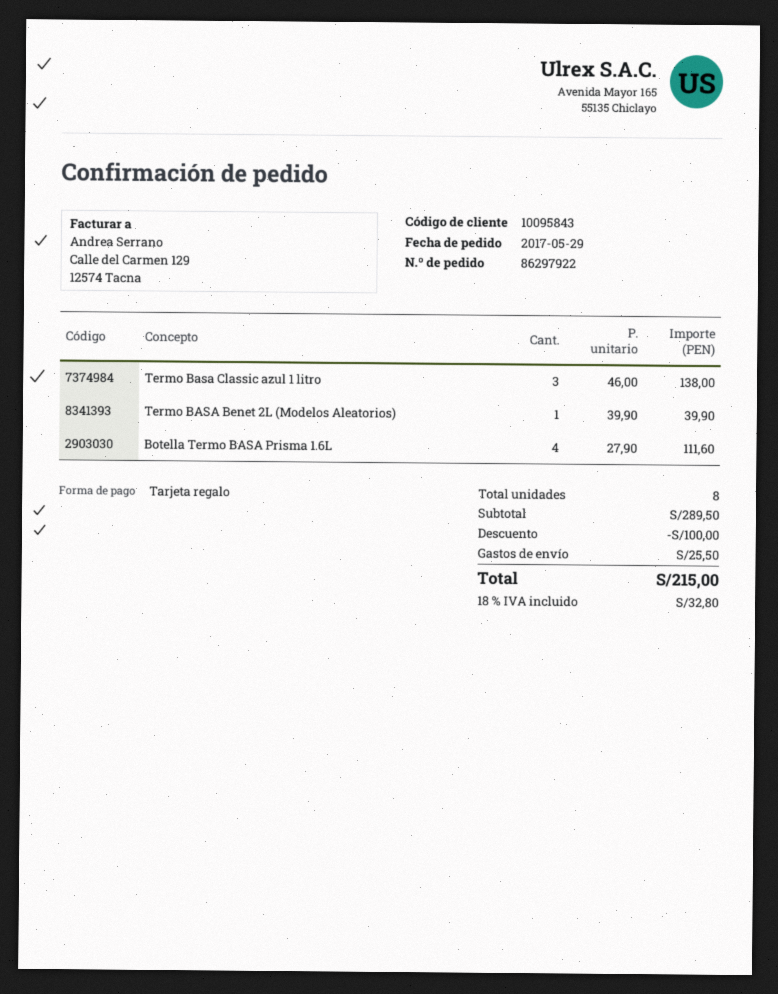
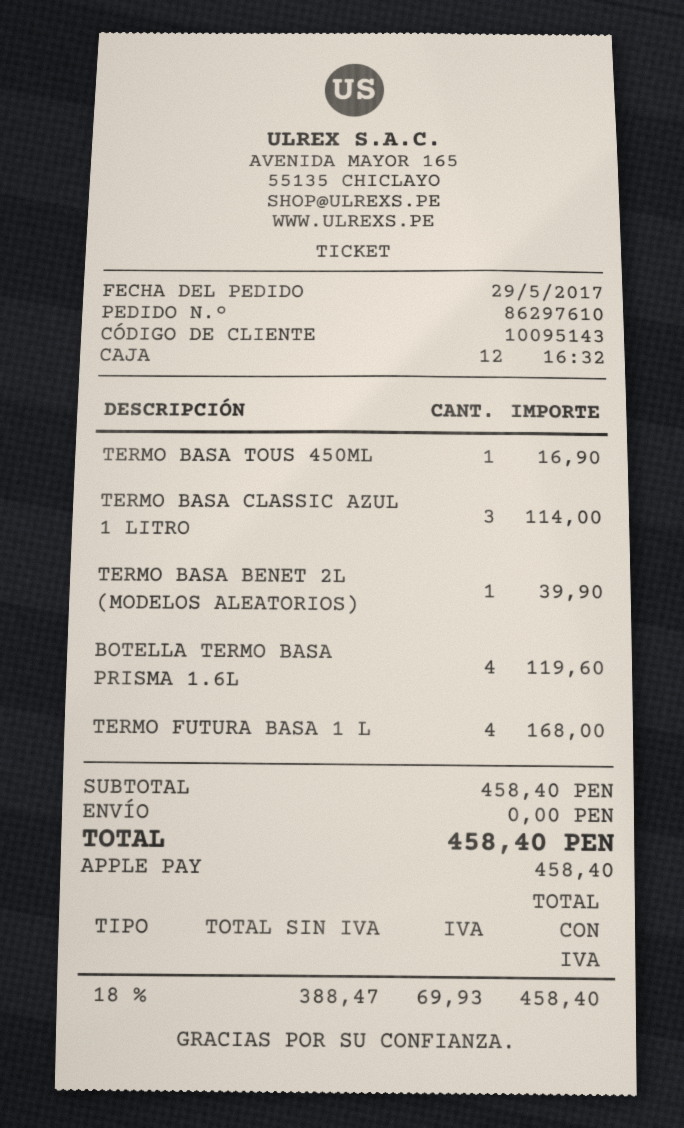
order number: 86297922 -> 86297610
customer number: 10095843 -> 10095143
payment method: gift card -> Apple Pay
Termo Basa Classic azul 1 litro: 3 for 138.00 -> 3 for 114.00
Botella Termo BASA Prisma 1.6L: 4 for 111.60 -> 4 for 119.60
TERMO BASA TOUS 450ML: none -> 1 for 16.90
TERMO FUTURA BASA 1 L: none -> 4 for 168.00
subtotal: 289.50 -> 458.40
discount: 100.00 -> none
shipping: 25.50 -> 0.00
tax: 18% = 32.80 -> 18% = 69.93
total: 215.00 -> 458.40

